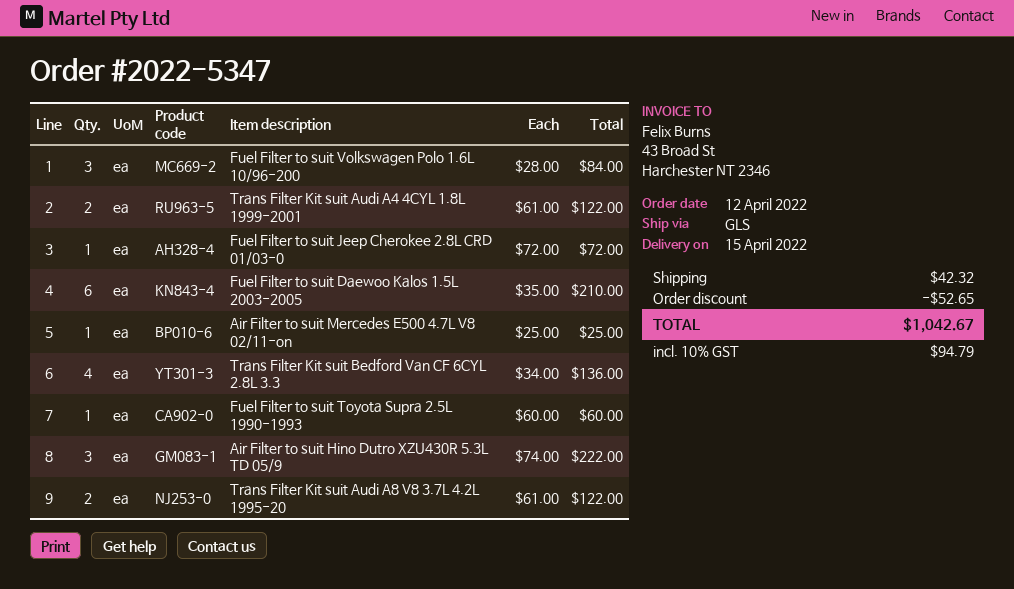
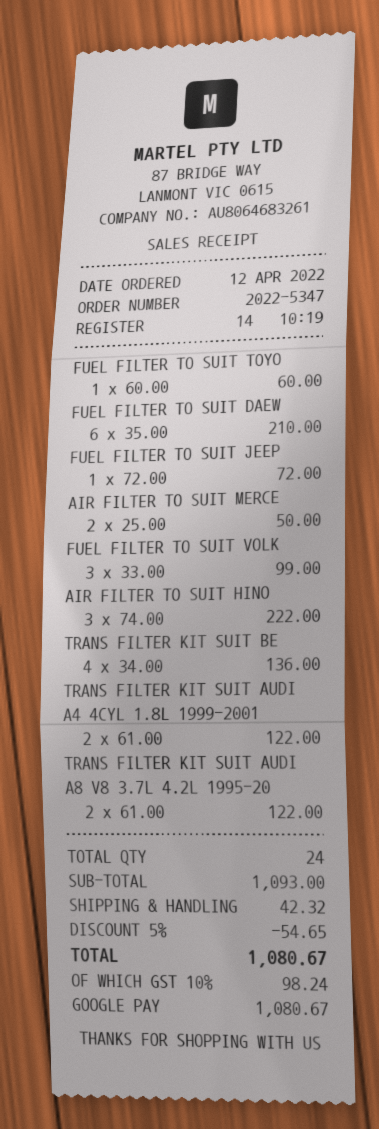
Fuel Filter to suit Volkswagen Polo 1.6L 10/96-200: 3 x 28.00 = 84.00 -> 3 x 33.00 = 99.00
Air Filter to suit Mercedes E500 4.7L V8 02/11-on: 1 x 25.00 = 25.00 -> 2 x 25.00 = 50.00
discount: 52.65 -> 54.65
tax: 10% = 94.79 -> 10% = 98.24
total: 1042.67 -> 1080.67

